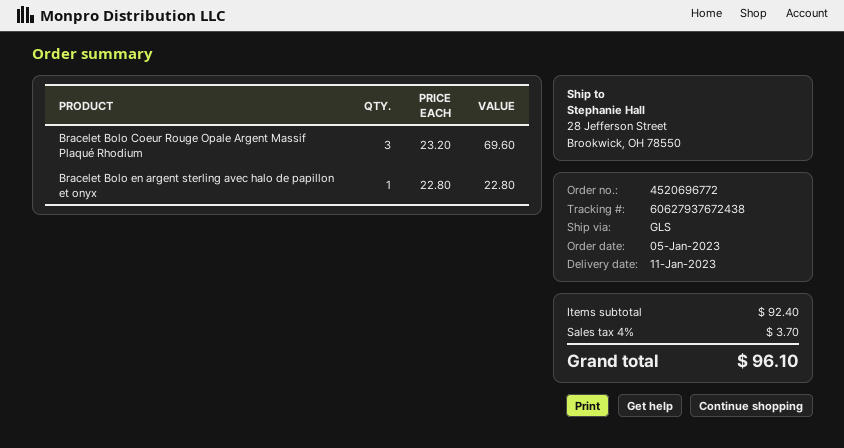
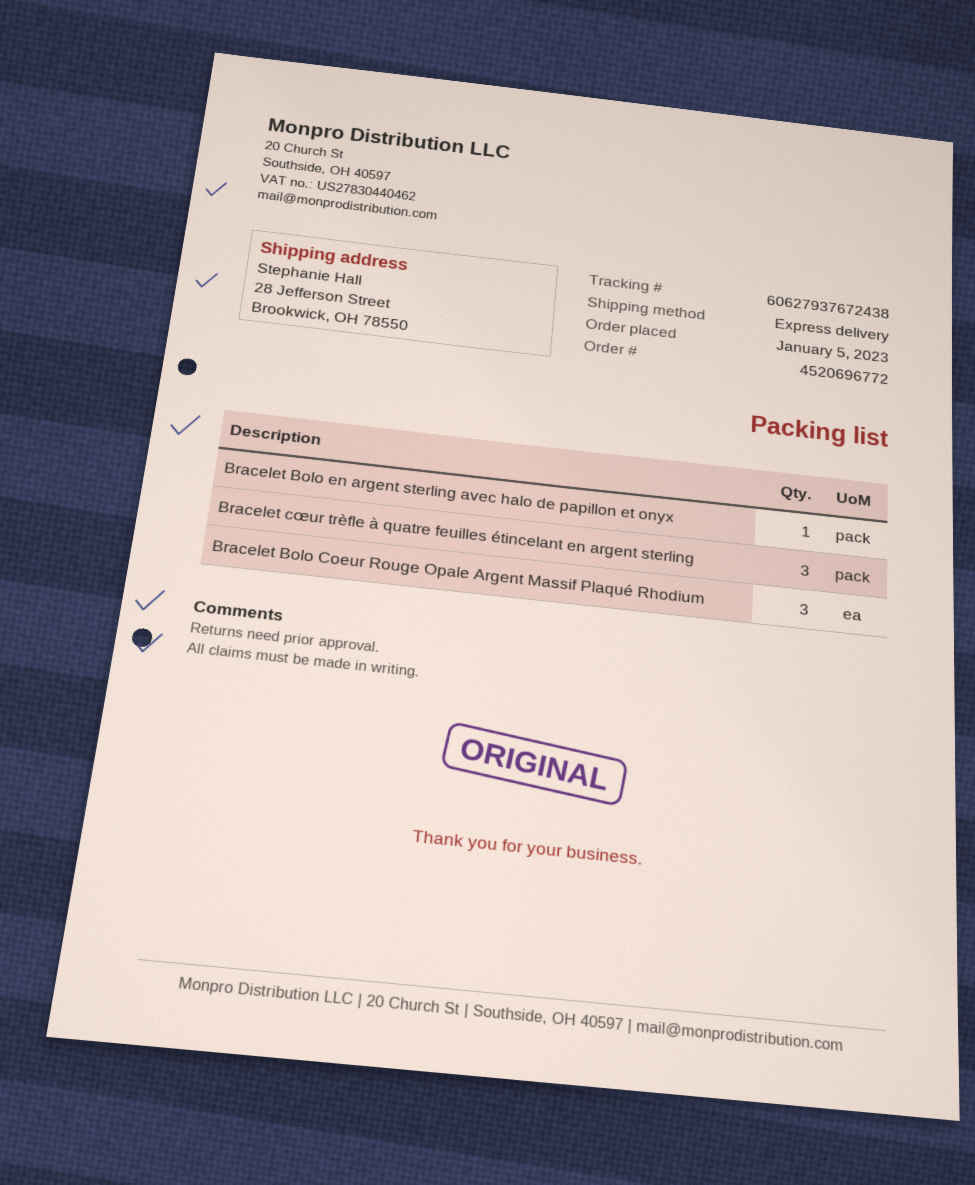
shipping method: GLS -> express
Bracelet cœur trèfle à quatre feuilles étincelant en argent sterling: none -> 3

